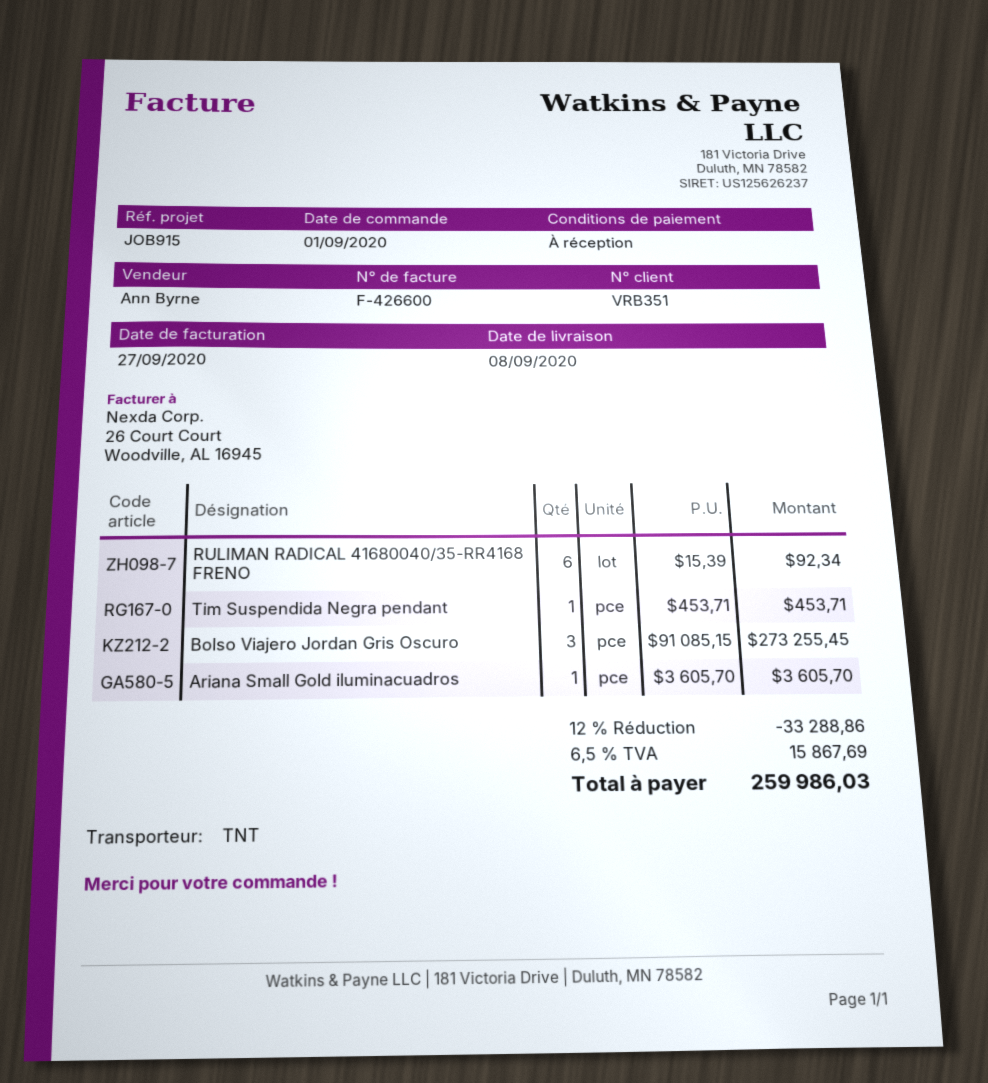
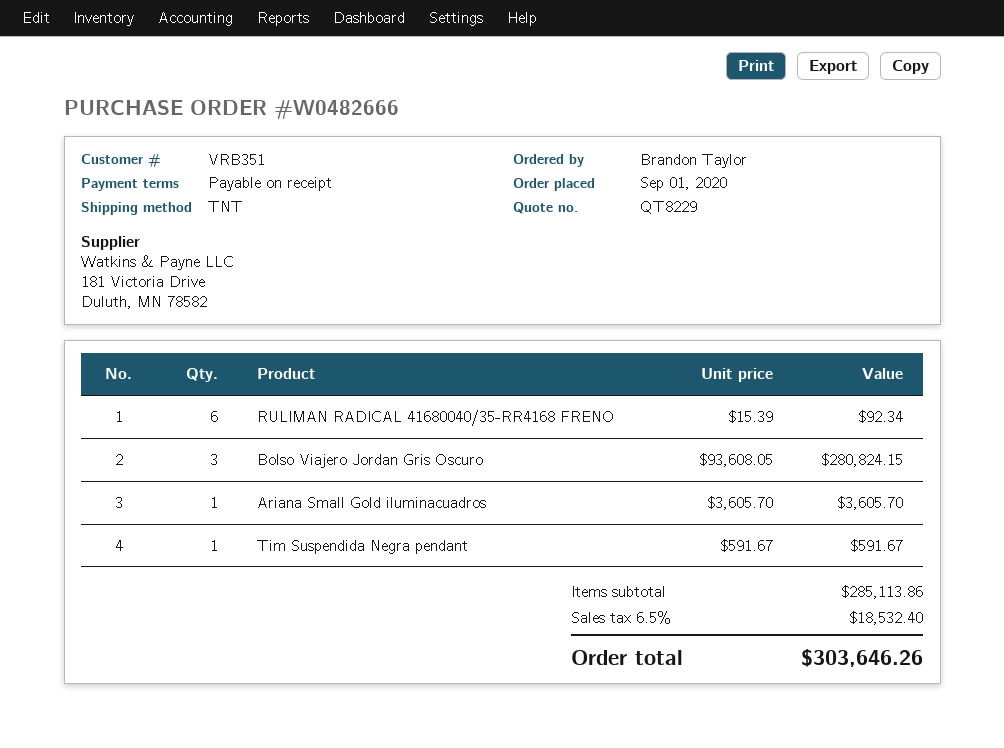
Tim Suspendida Negra pendant: 1 x 453.71 = 453.71 -> 1 x 591.67 = 591.67
Bolso Viajero Jordan Gris Oscuro: 3 x 91085.15 = 273255.45 -> 3 x 93608.05 = 280824.15
discount: 12% = 33288.86 -> none
tax: 6.5% = 15867.69 -> 6.5% = 18532.40
total: 259986.03 -> 303646.26

